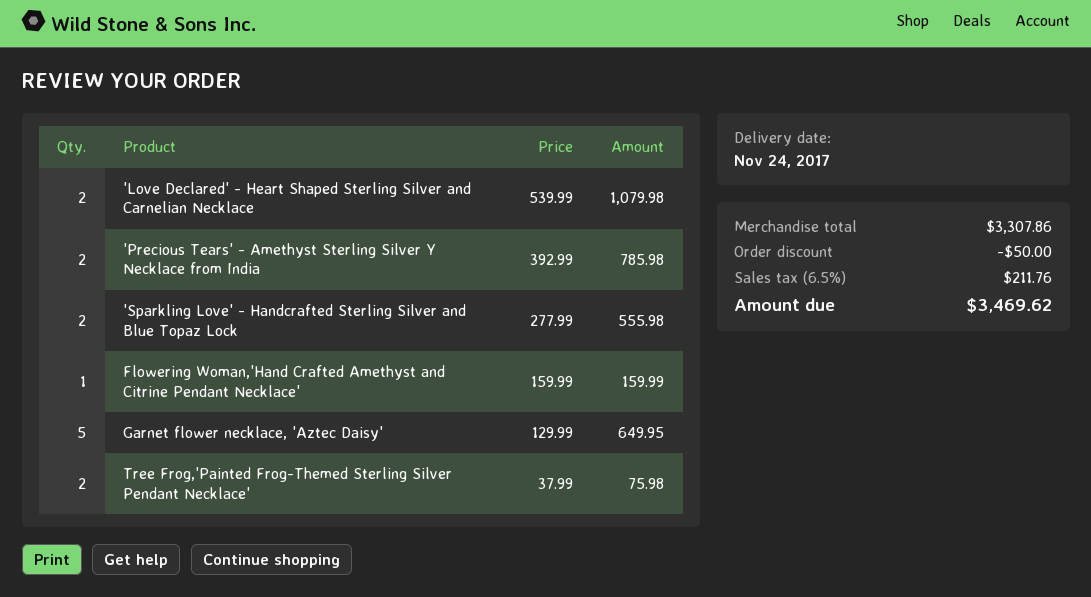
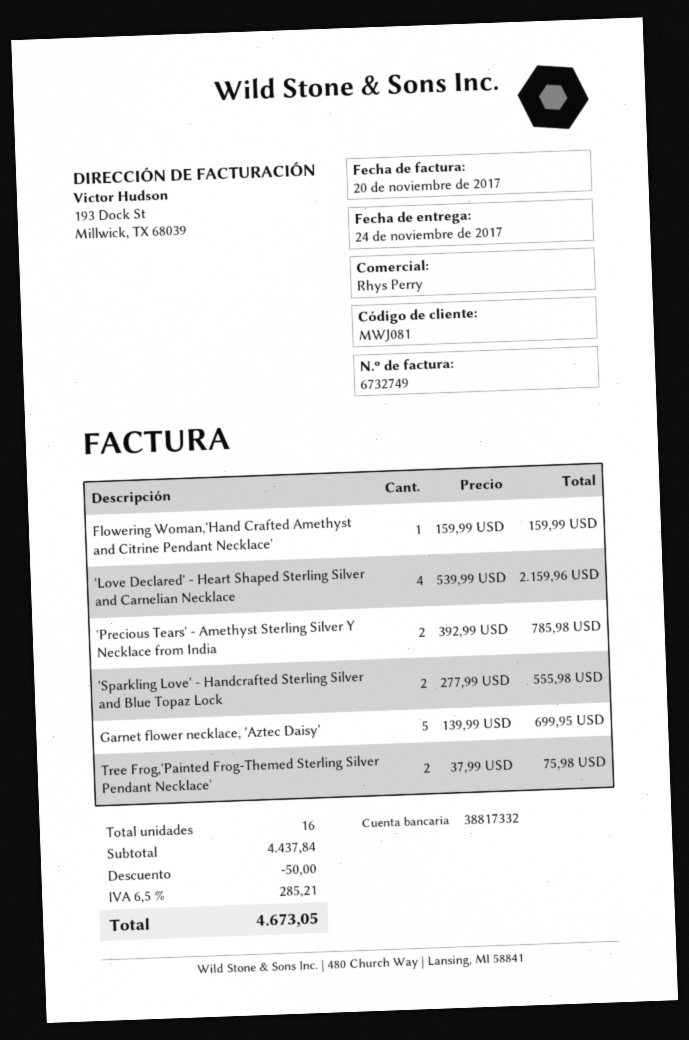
'Love Declared' - Heart Shaped Sterling Silver and Carnelian Necklace: 2 x 539.99 = 1079.98 -> 4 x 539.99 = 2159.96
Garnet flower necklace, 'Aztec Daisy': 5 x 129.99 = 649.95 -> 5 x 139.99 = 699.95
subtotal: 3307.86 -> 4437.84
tax: 6.5% = 211.76 -> 6.5% = 285.21
total: 3469.62 -> 4673.05

